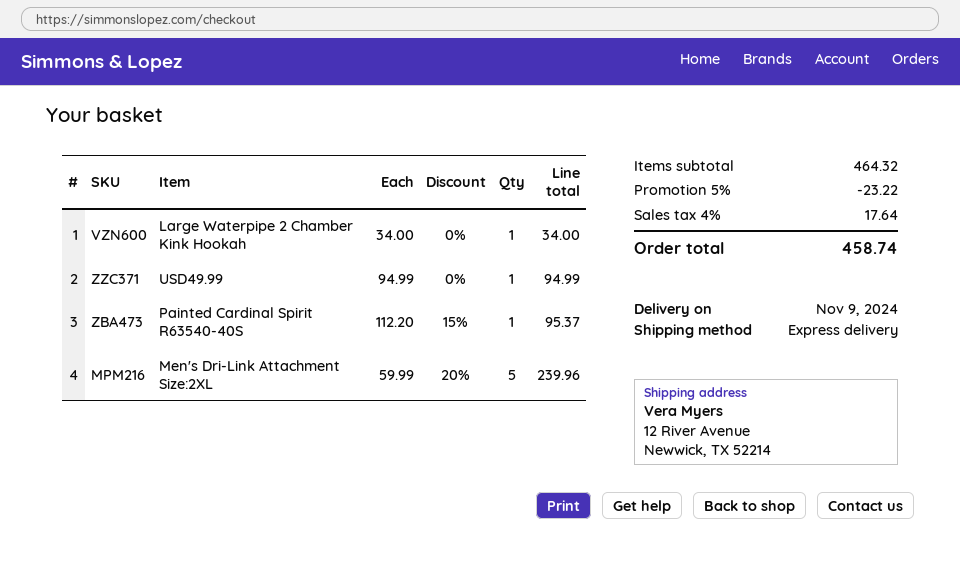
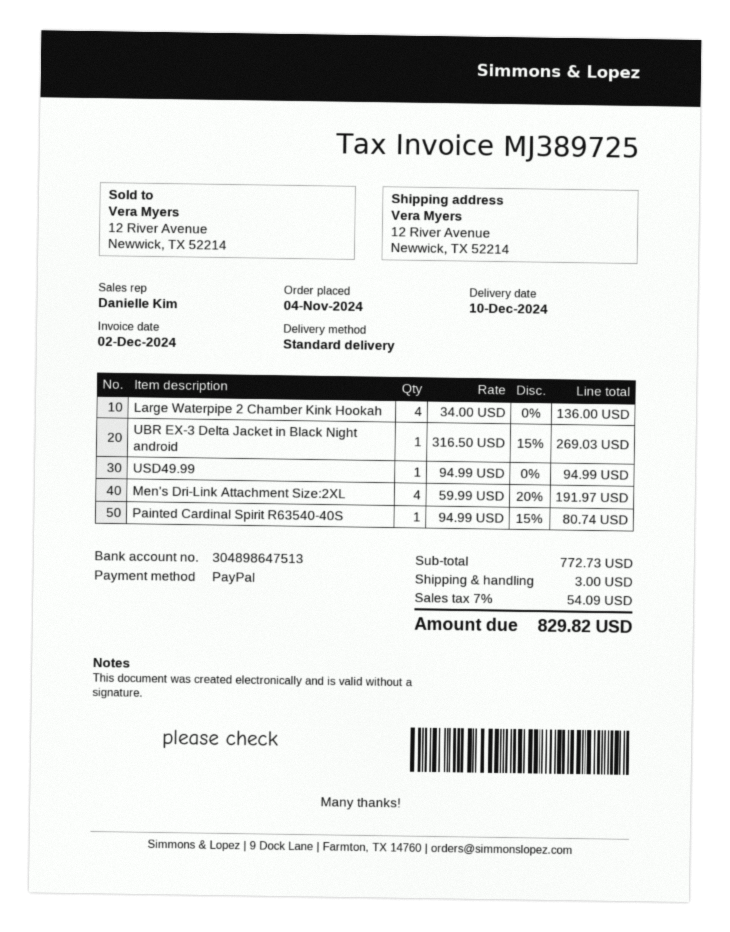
delivery date: 2024-11-09 -> 2024-12-10
shipping method: express -> standard
Large Waterpipe 2 Chamber Kink Hookah: 1 x 34.00 = 34.00 -> 4 x 34.00 = 136.00
Painted Cardinal Spirit R63540-40S: 1 x 112.20 - 15% = 95.37 -> 1 x 94.99 - 15% = 80.74
Men's Dri-Link Attachment Size:2XL: 5 x 59.99 - 20% = 239.96 -> 4 x 59.99 - 20% = 191.97
UBR EX-3 Delta Jacket in Black Night android: none -> 1 x 316.50 - 15% = 269.03
subtotal: 464.32 -> 772.73
discount: 5% = 23.22 -> none
shipping: none -> 3.00
tax: 4% = 17.64 -> 7% = 54.09
total: 458.74 -> 829.82

